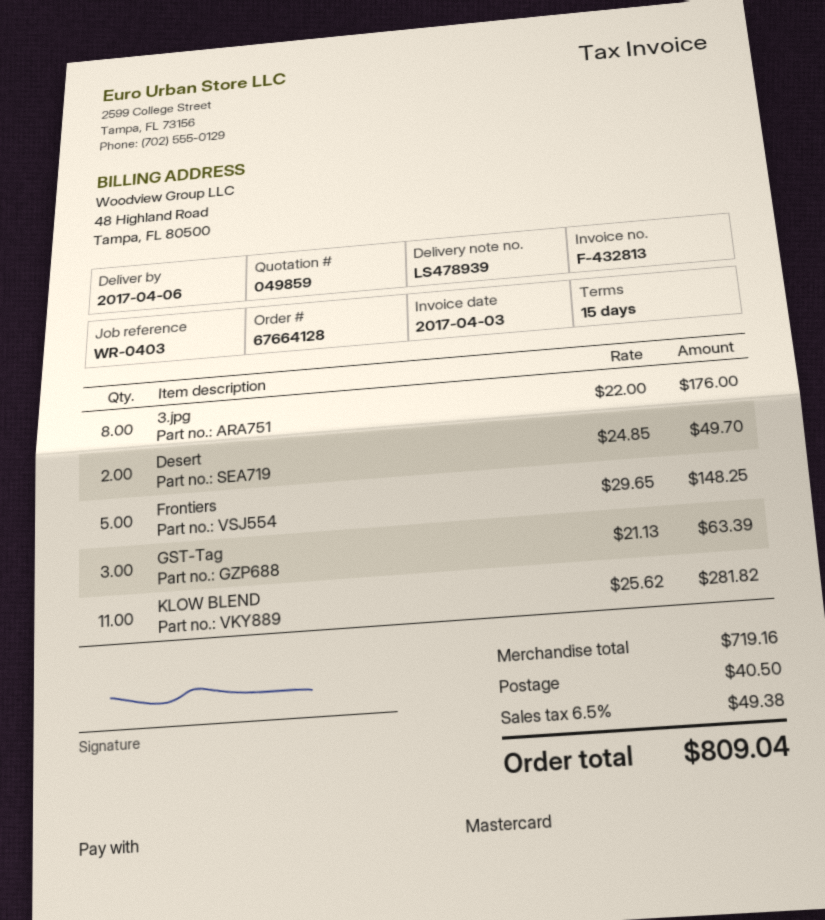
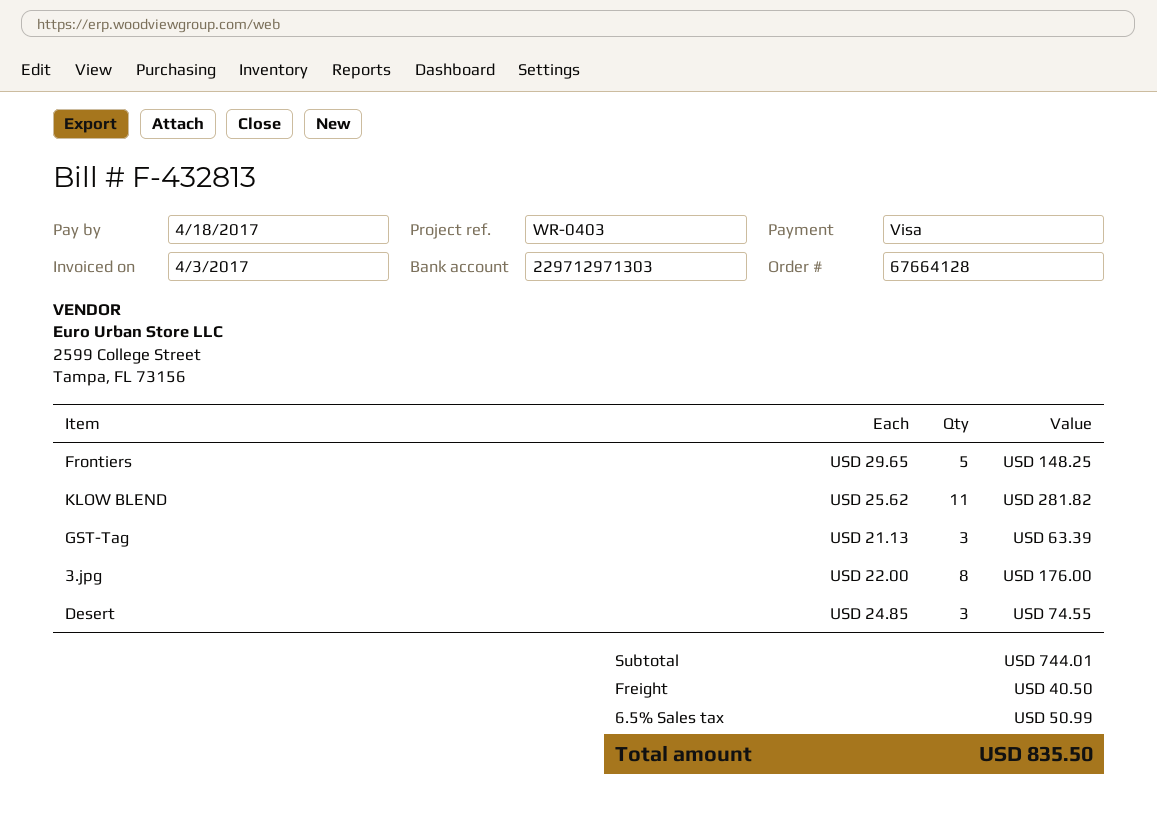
payment method: Mastercard -> Visa
Desert: 2 x 24.85 = 49.70 -> 3 x 24.85 = 74.55
subtotal: 719.16 -> 744.01
tax: 6.5% = 49.38 -> 6.5% = 50.99
total: 809.04 -> 835.50

